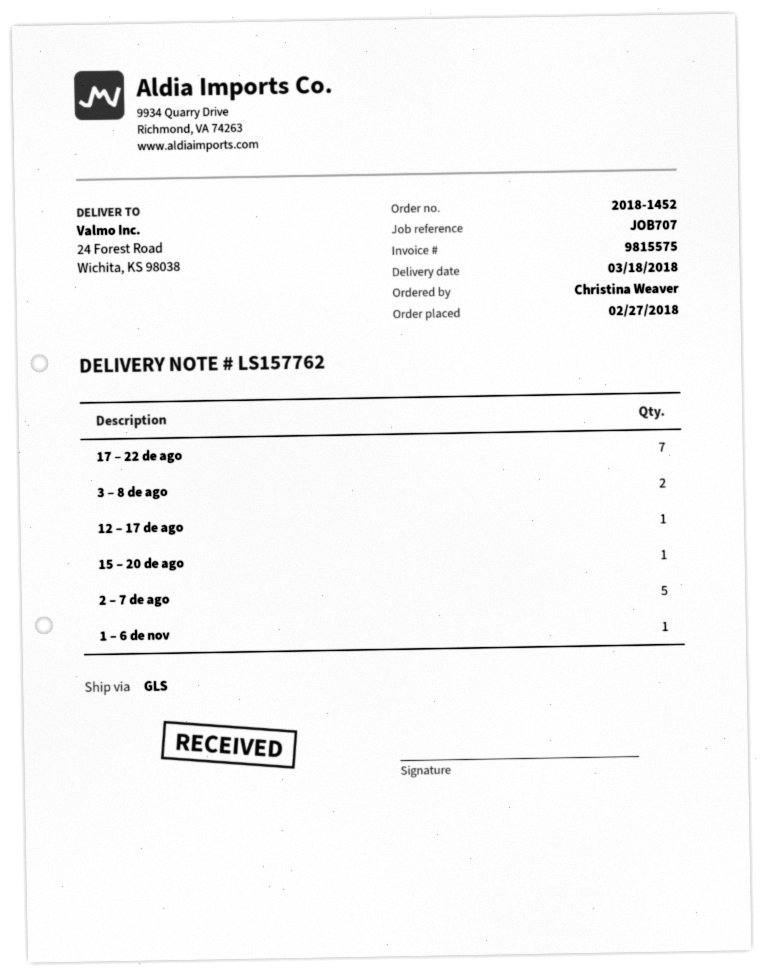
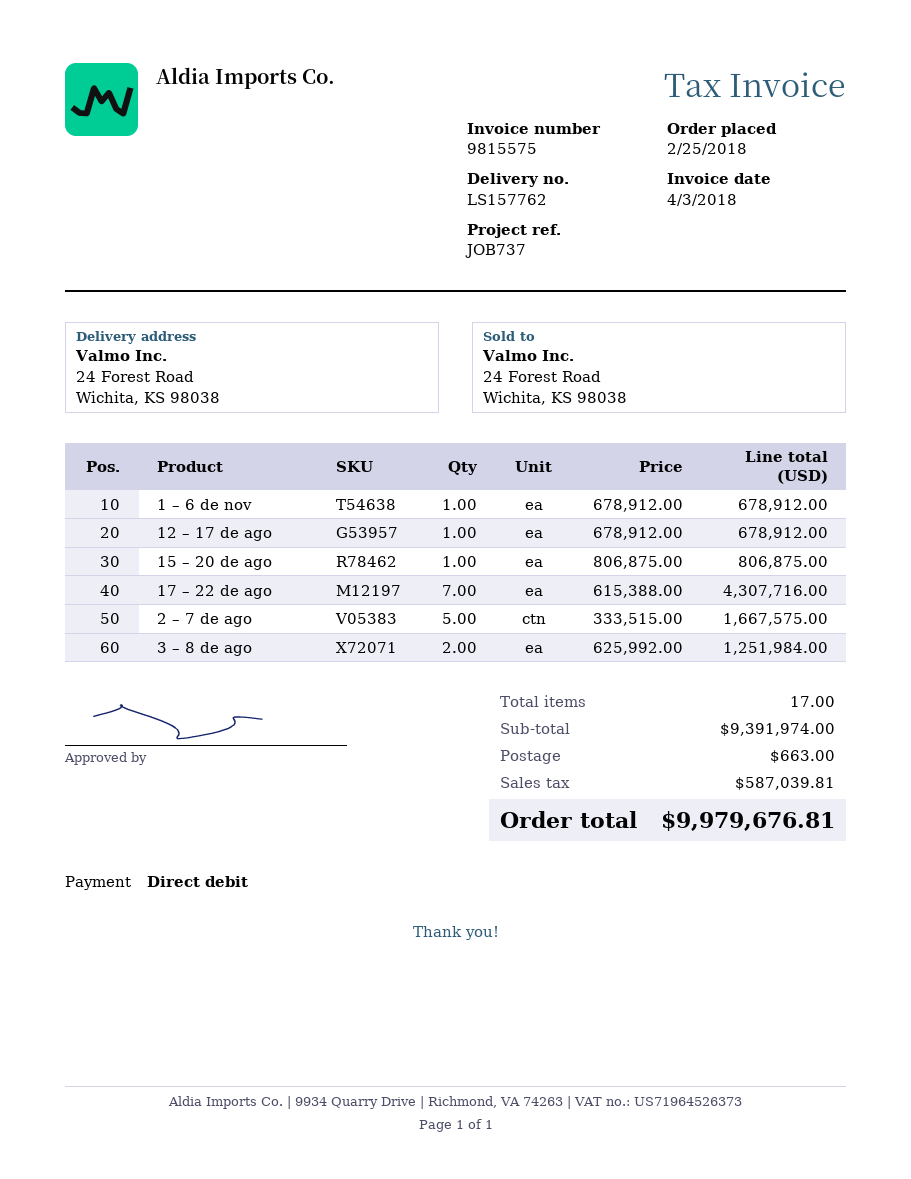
order date: 2018-02-27 -> 2018-02-25
reference: JOB707 -> JOB737

